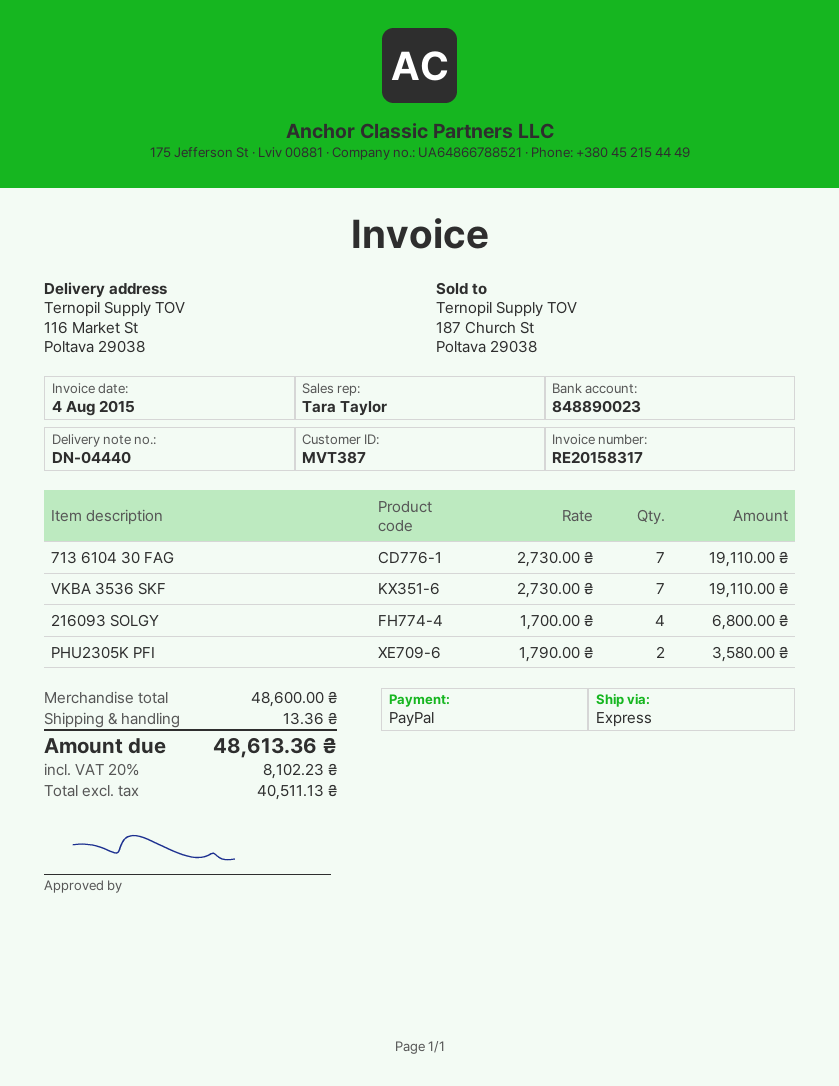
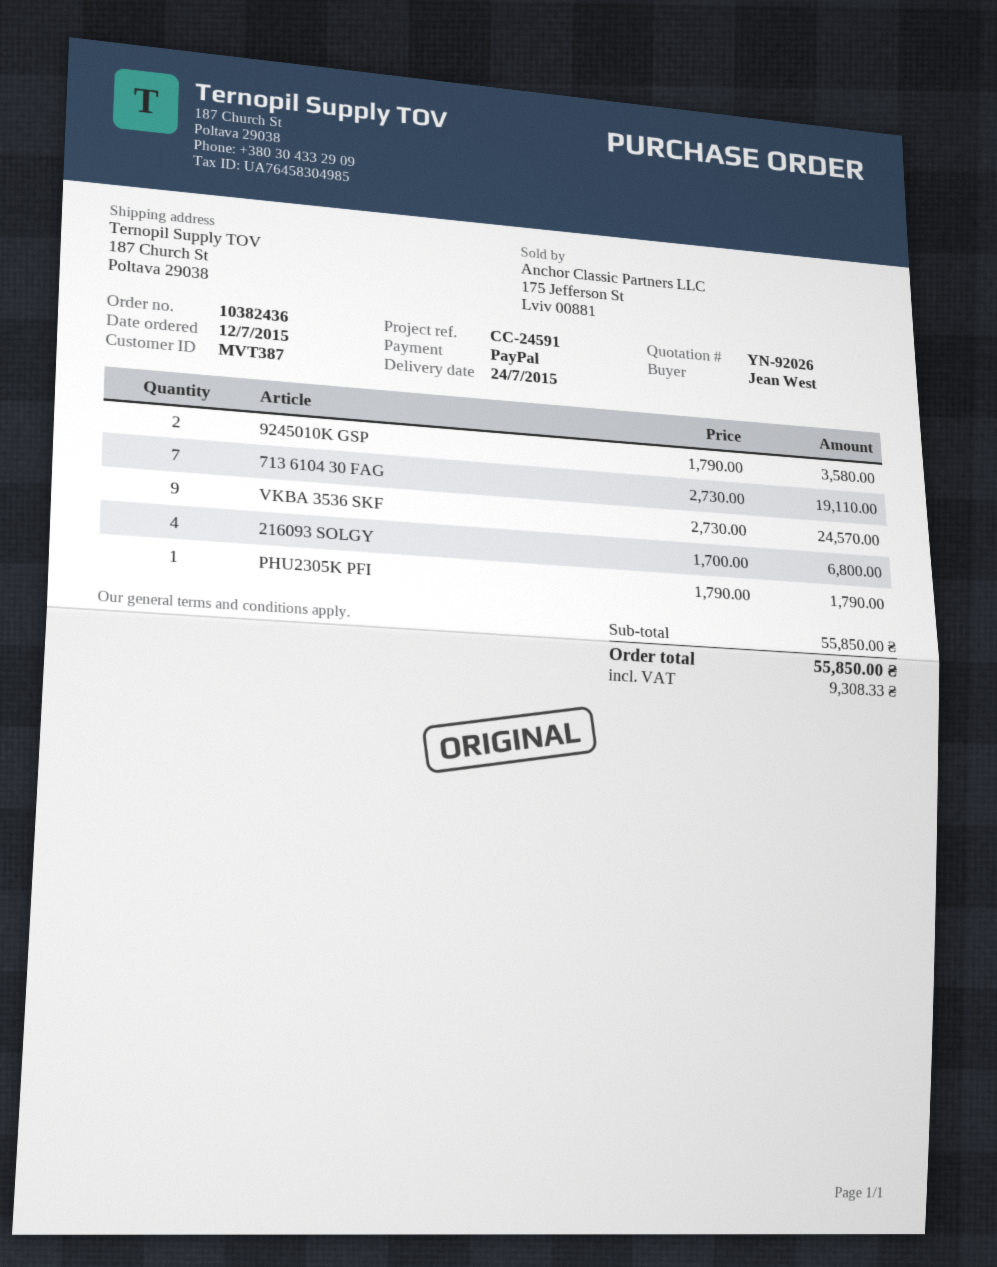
ship to: 116 Market St, Poltava 29038 -> 187 Church St, Poltava 29038
VKBA 3536 SKF: 7 x 2730.00 = 19110.00 -> 9 x 2730.00 = 24570.00
PHU2305K PFI: 2 x 1790.00 = 3580.00 -> 1 x 1790.00 = 1790.00
9245010K GSP: none -> 2 x 1790.00 = 3580.00
subtotal: 48600.00 -> 55850.00
shipping: 13.36 -> none
tax: 8102.23 -> 9308.33
total: 48613.36 -> 55850.00

